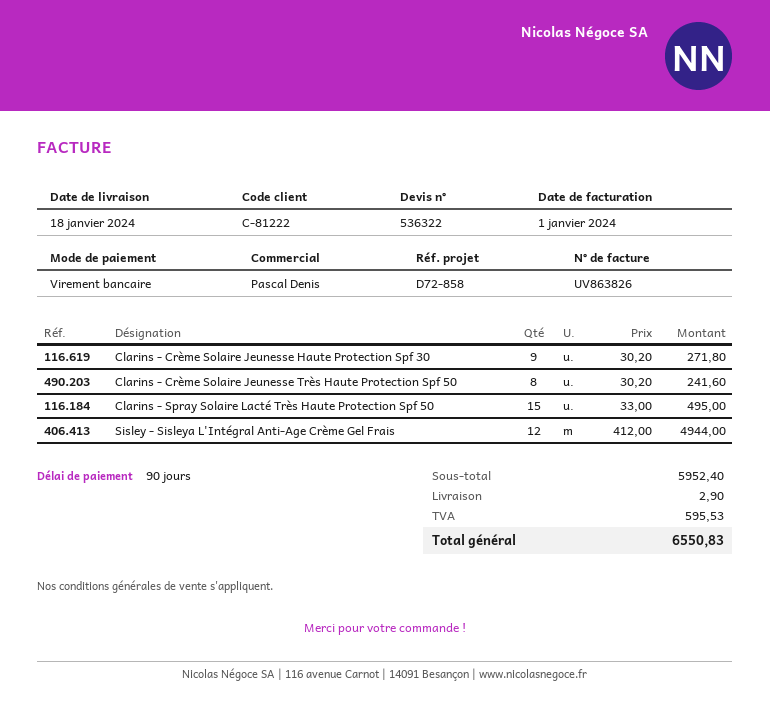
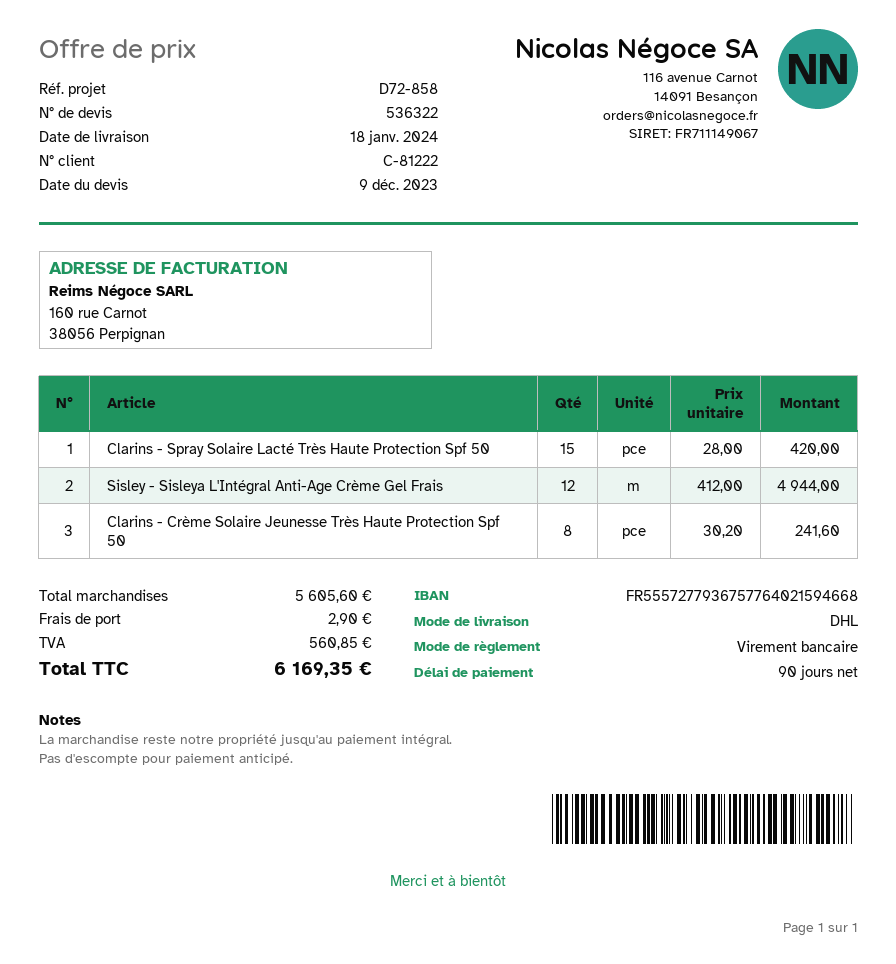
Clarins - Crème Solaire Jeunesse Haute Protection Spf 30: 9 x 30.20 = 271.80 -> none
Clarins - Spray Solaire Lacté Très Haute Protection Spf 50: 15 x 33.00 = 495.00 -> 15 x 28.00 = 420.00
subtotal: 5952.40 -> 5605.60
tax: 595.53 -> 560.85
total: 6550.83 -> 6169.35

